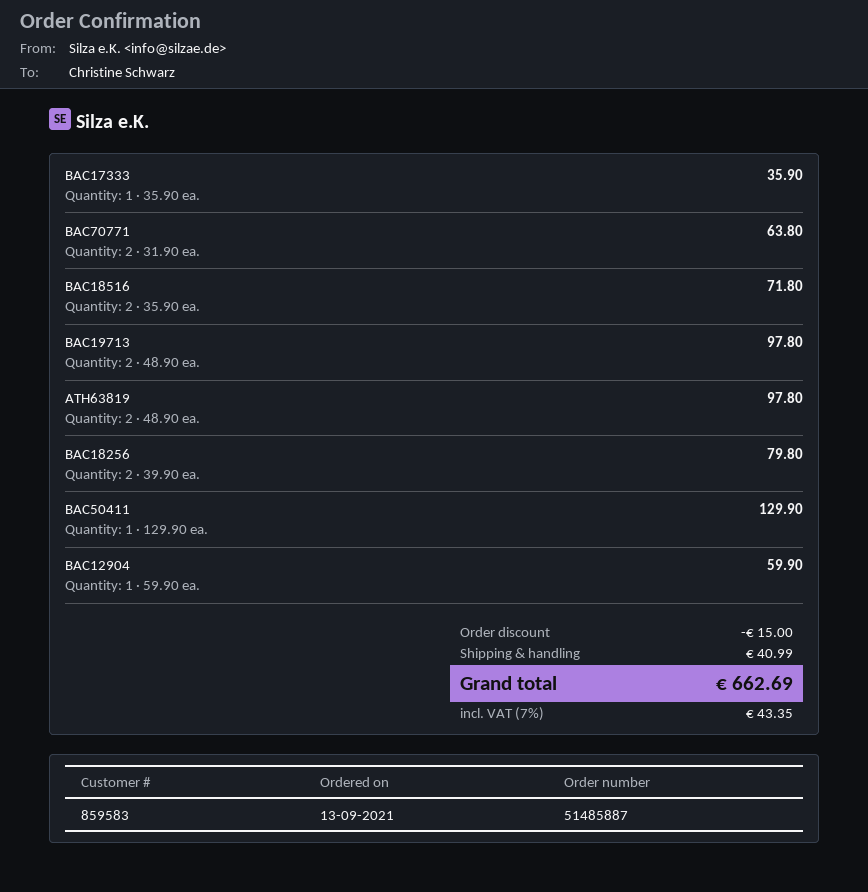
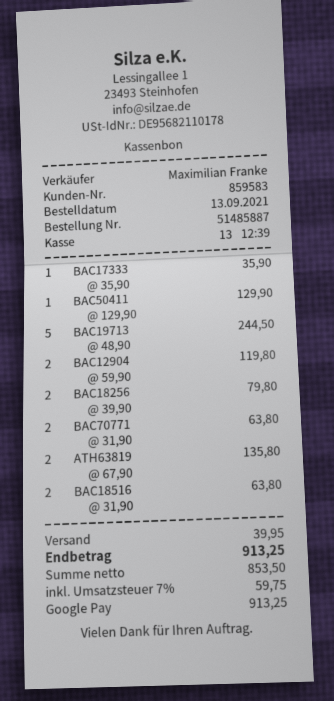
BAC18516: 2 x 35.90 = 71.80 -> 2 x 31.90 = 63.80
BAC19713: 2 x 48.90 = 97.80 -> 5 x 48.90 = 244.50
ATH63819: 2 x 48.90 = 97.80 -> 2 x 67.90 = 135.80
BAC12904: 1 x 59.90 = 59.90 -> 2 x 59.90 = 119.80
discount: 15.00 -> none
shipping: 40.99 -> 39.95
tax: 7% = 43.35 -> 7% = 59.75
total: 662.69 -> 913.25

